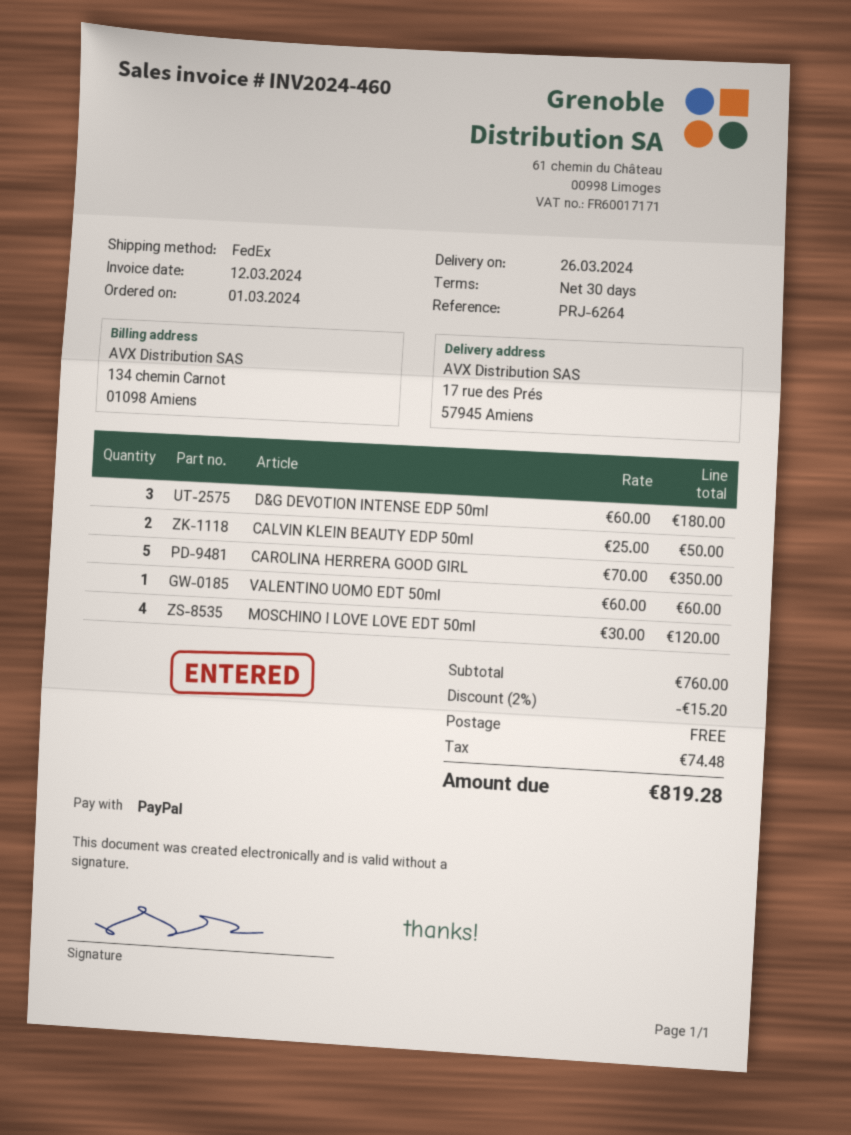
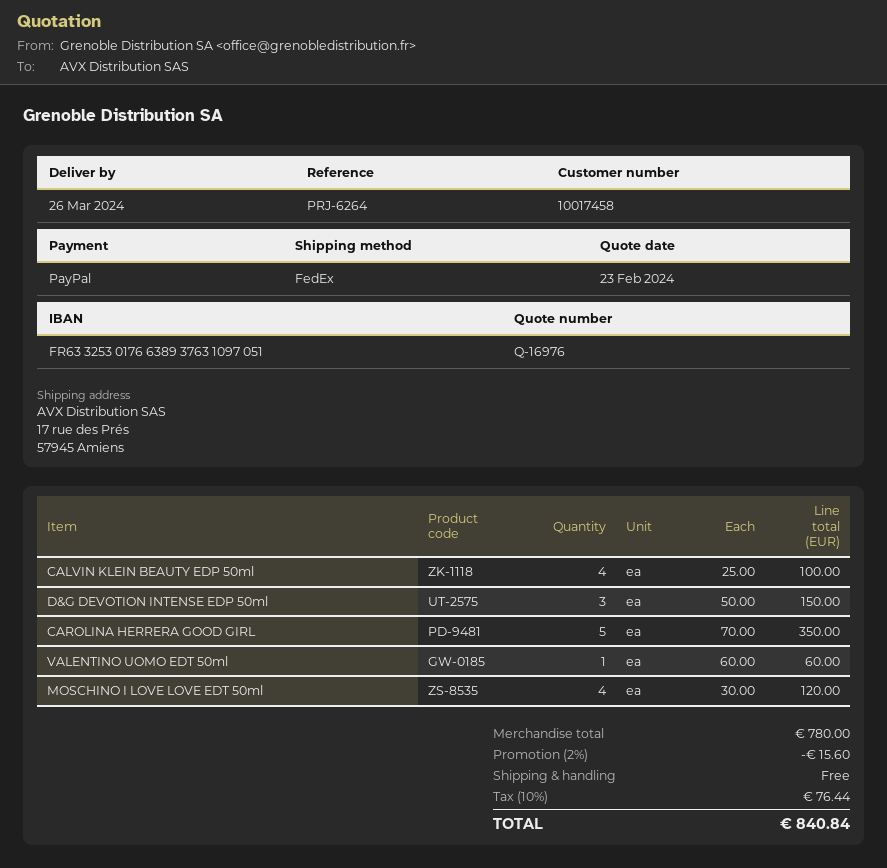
D&G DEVOTION INTENSE EDP 50ml: 3 x 60.00 = 180.00 -> 3 x 50.00 = 150.00
CALVIN KLEIN BEAUTY EDP 50ml: 2 x 25.00 = 50.00 -> 4 x 25.00 = 100.00
subtotal: 760.00 -> 780.00
discount: 2% = 15.20 -> 2% = 15.60
tax: 74.48 -> 76.44
total: 819.28 -> 840.84

